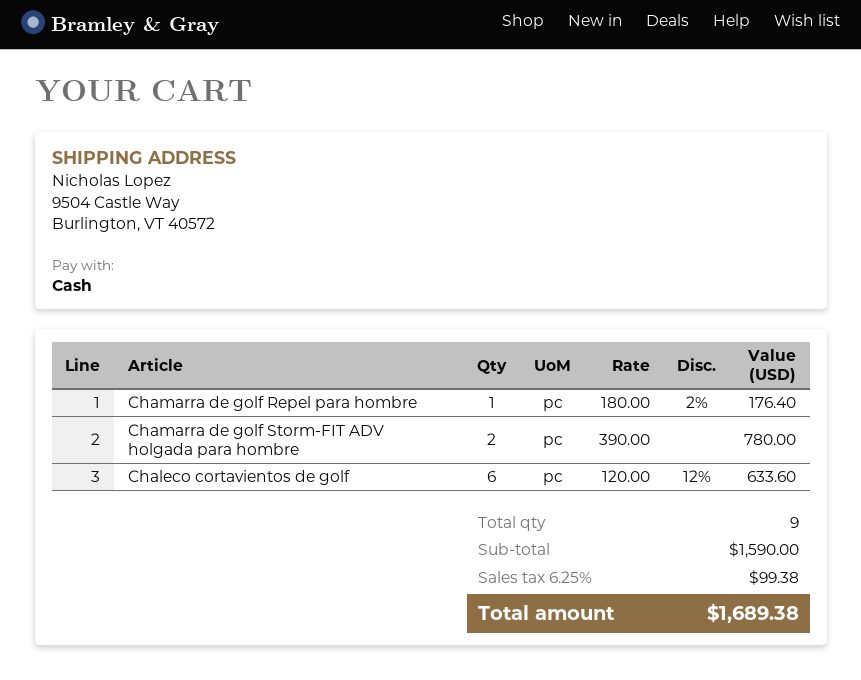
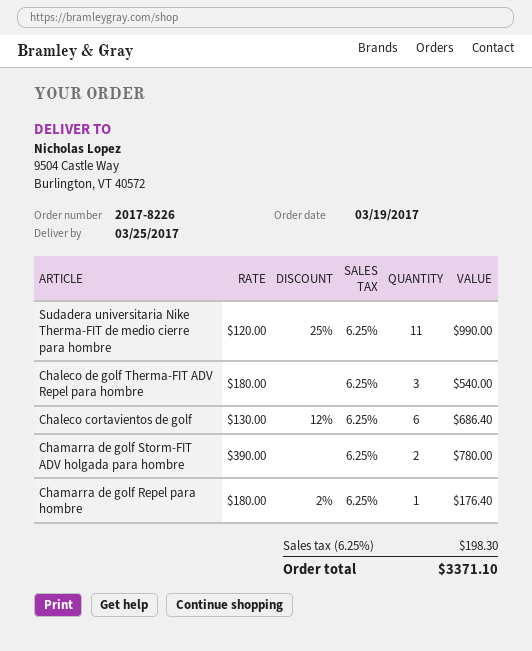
Chaleco cortavientos de golf: 6 x 120.00 - 12% = 633.60 -> 6 x 130.00 - 12% = 686.40
Sudadera universitaria Nike Therma-FIT de medio cierre para hombre: none -> 11 x 120.00 - 25% = 990.00
Chaleco de golf Therma-FIT ADV Repel para hombre: none -> 3 x 180.00 = 540.00
tax: 6.25% = 99.38 -> 6.25% = 198.30
total: 1689.38 -> 3371.10

